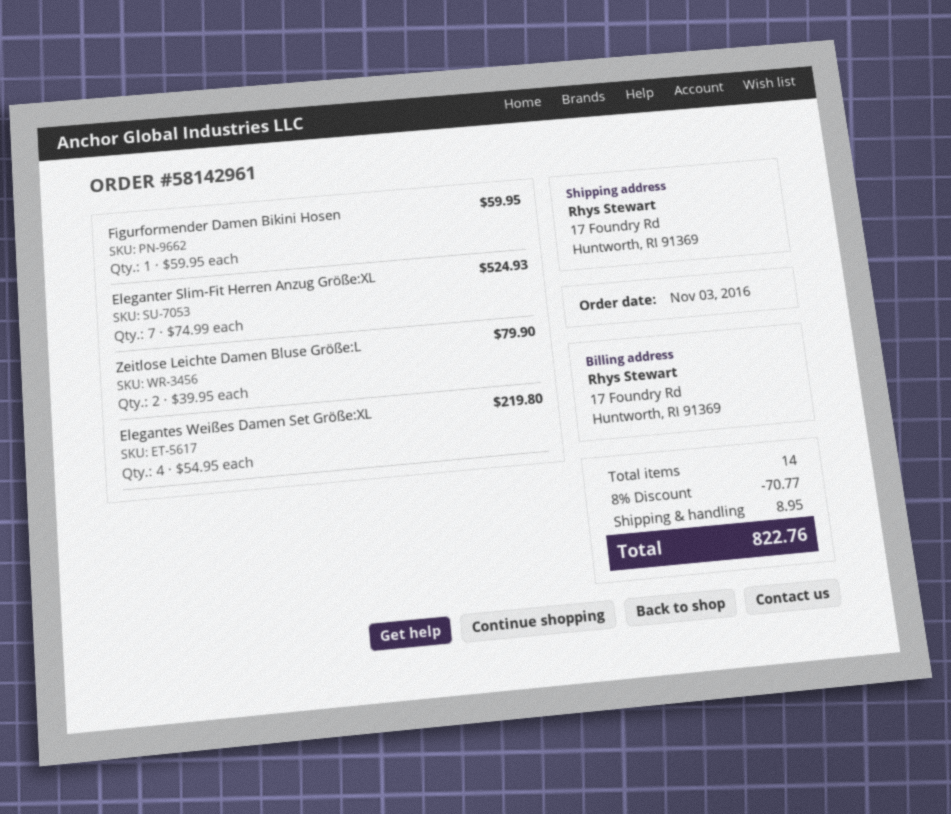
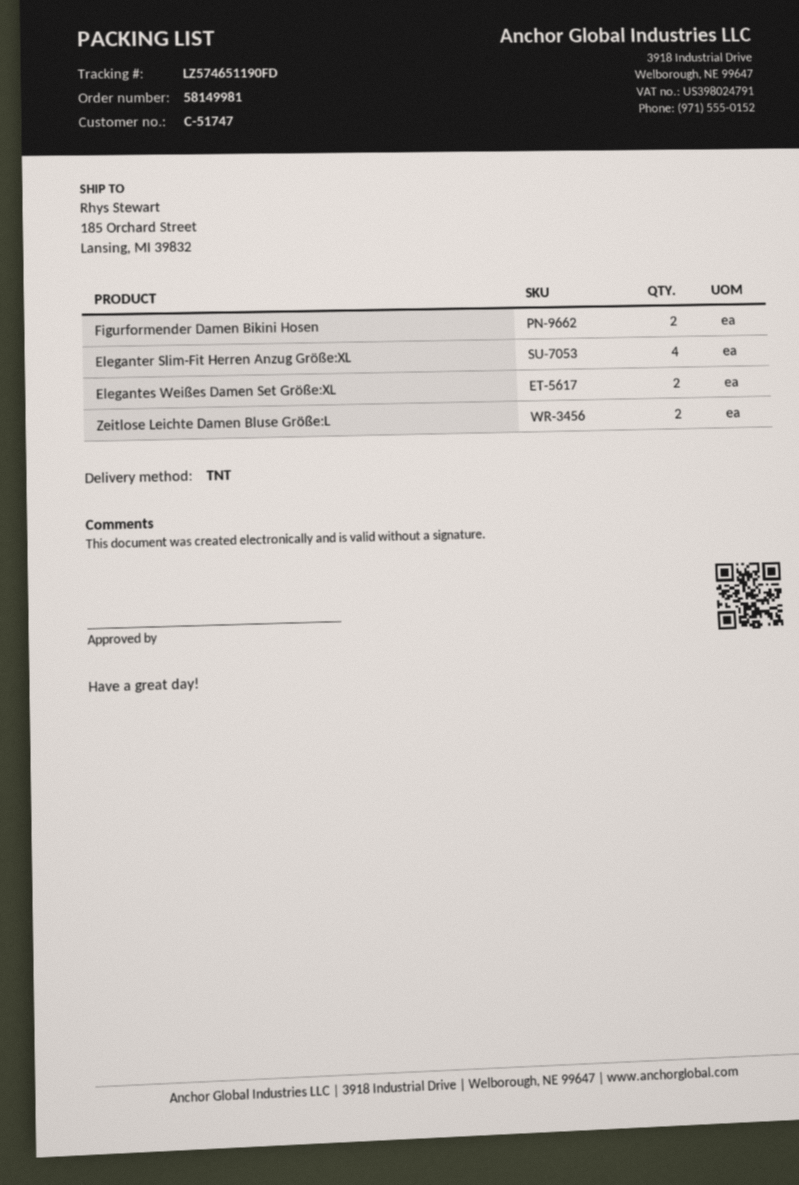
order number: 58142961 -> 58149981
ship to: 17 Foundry Rd, Huntworth, RI 91369 -> 185 Orchard Street, Lansing, MI 39832
Figurformender Damen Bikini Hosen: 1 -> 2
Eleganter Slim-Fit Herren Anzug Größe:XL: 7 -> 4
Elegantes Weißes Damen Set Größe:XL: 4 -> 2

